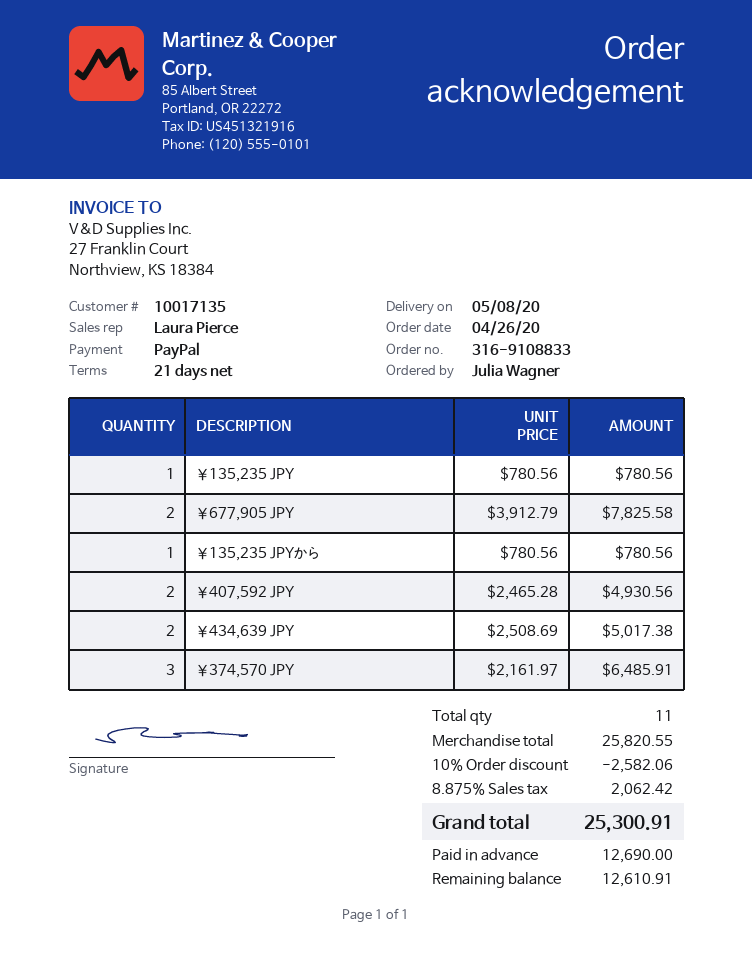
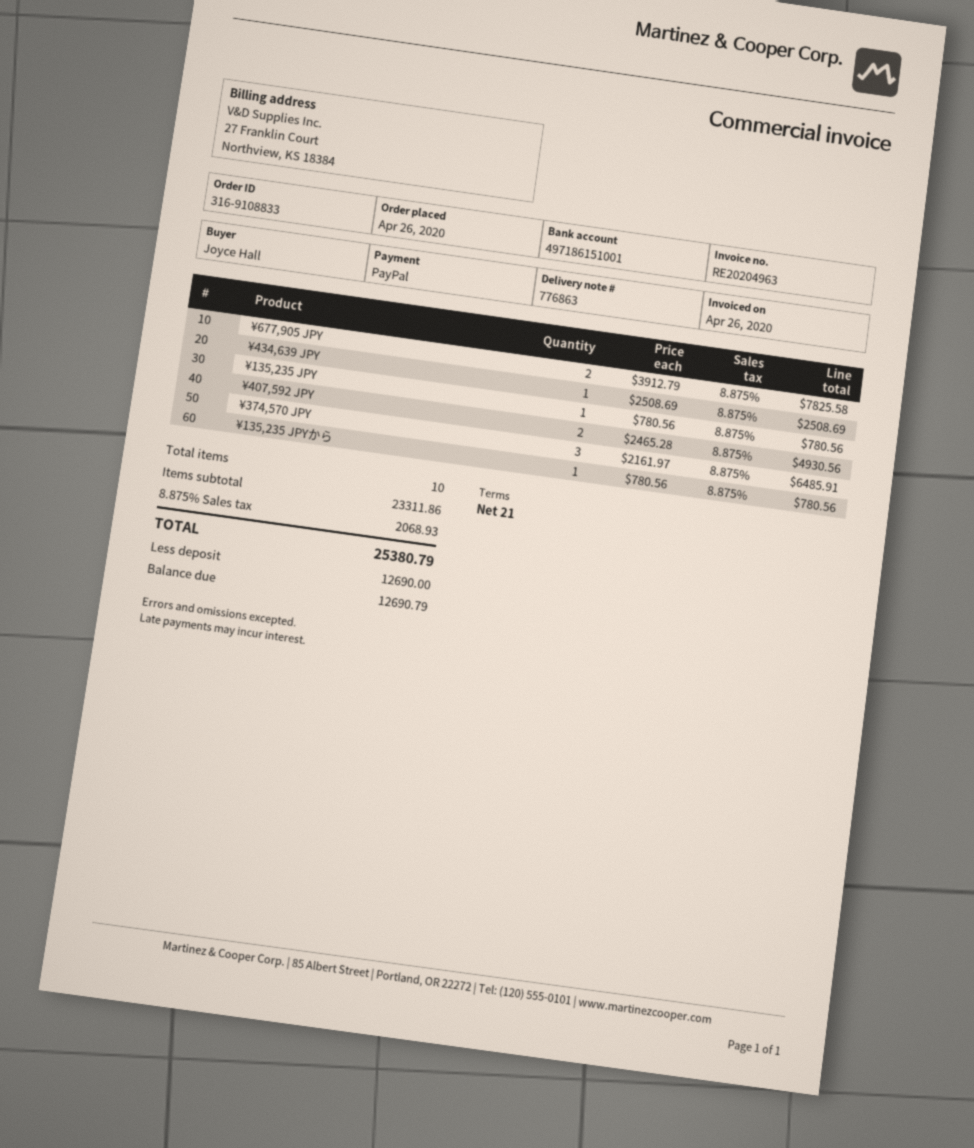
ordered by: Julia Wagner -> Joyce Hall
¥434,639 JPY: 2 x 2508.69 = 5017.38 -> 1 x 2508.69 = 2508.69
total quantity: 11 -> 10
subtotal: 25820.55 -> 23311.86
discount: 10% = 2582.06 -> none
tax: 8.875% = 2062.42 -> 8.875% = 2068.93
total: 25300.91 -> 25380.79
balance: 12610.91 -> 12690.79

